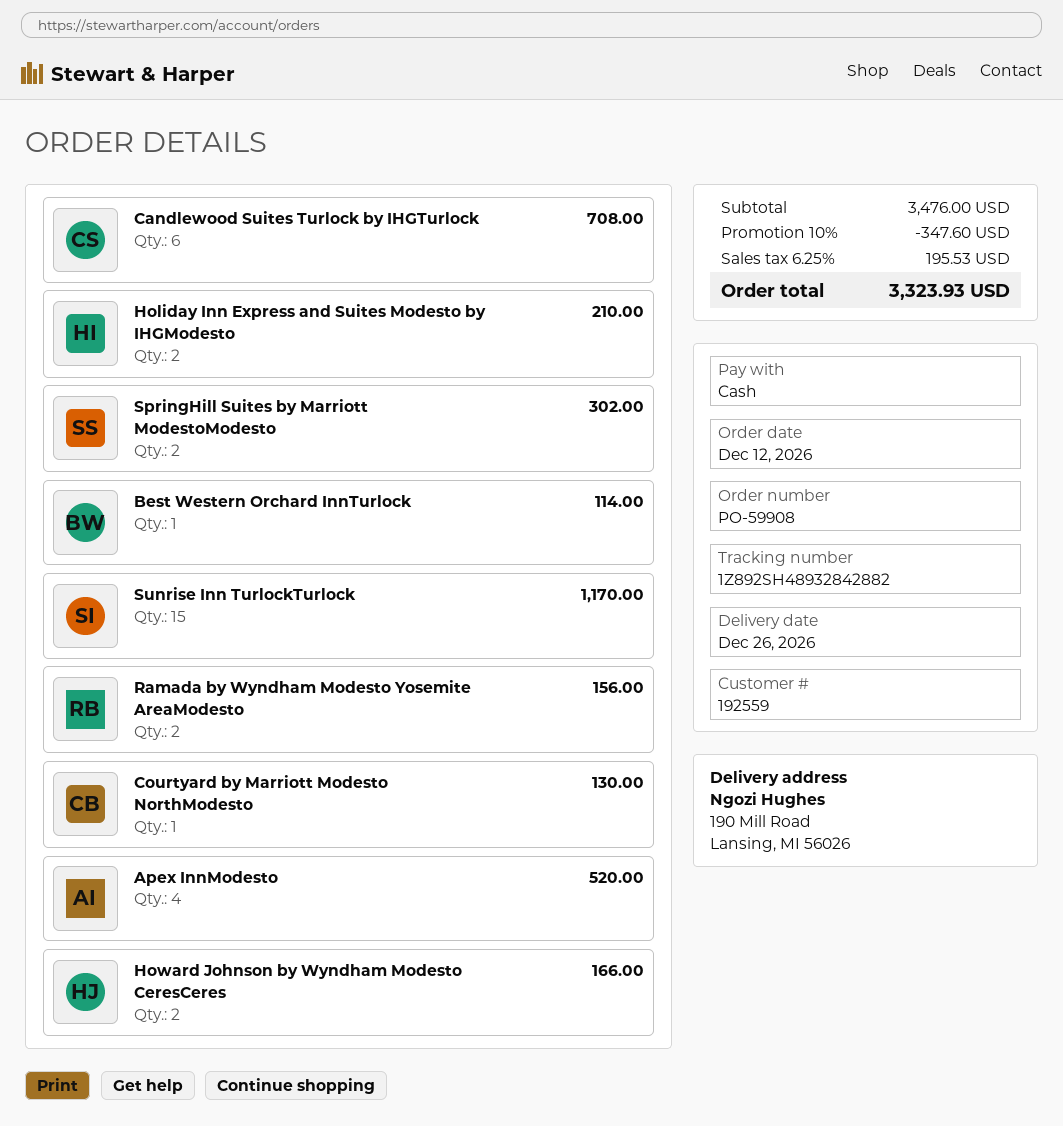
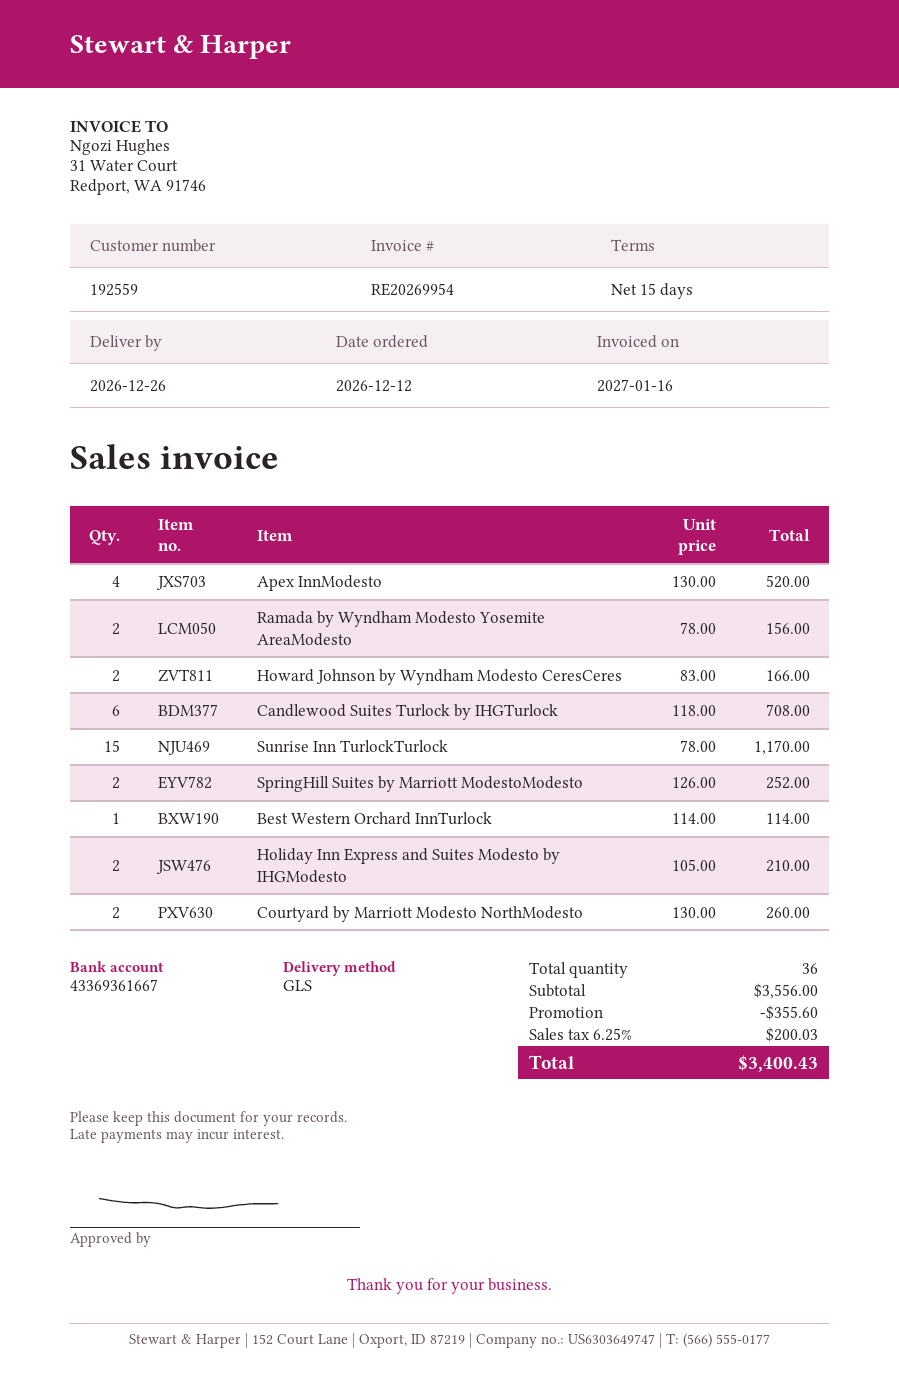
SpringHill Suites by Marriott ModestoModesto: 2 for 302.00 -> 2 for 252.00
Courtyard by Marriott Modesto NorthModesto: 1 for 130.00 -> 2 for 260.00
subtotal: 3476.00 -> 3556.00
discount: 347.60 -> 355.60
tax: 6.25% = 195.53 -> 6.25% = 200.03
total: 3323.93 -> 3400.43

